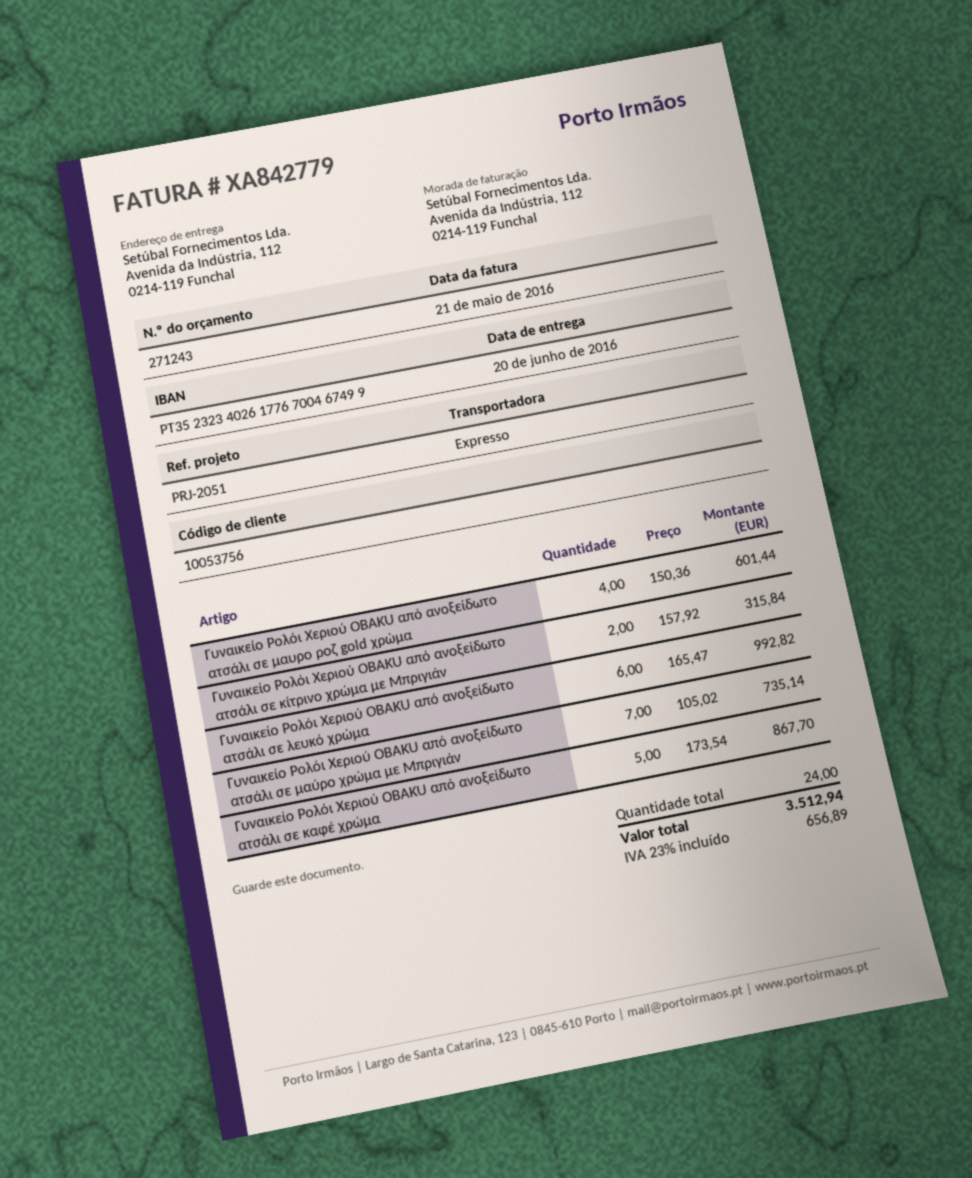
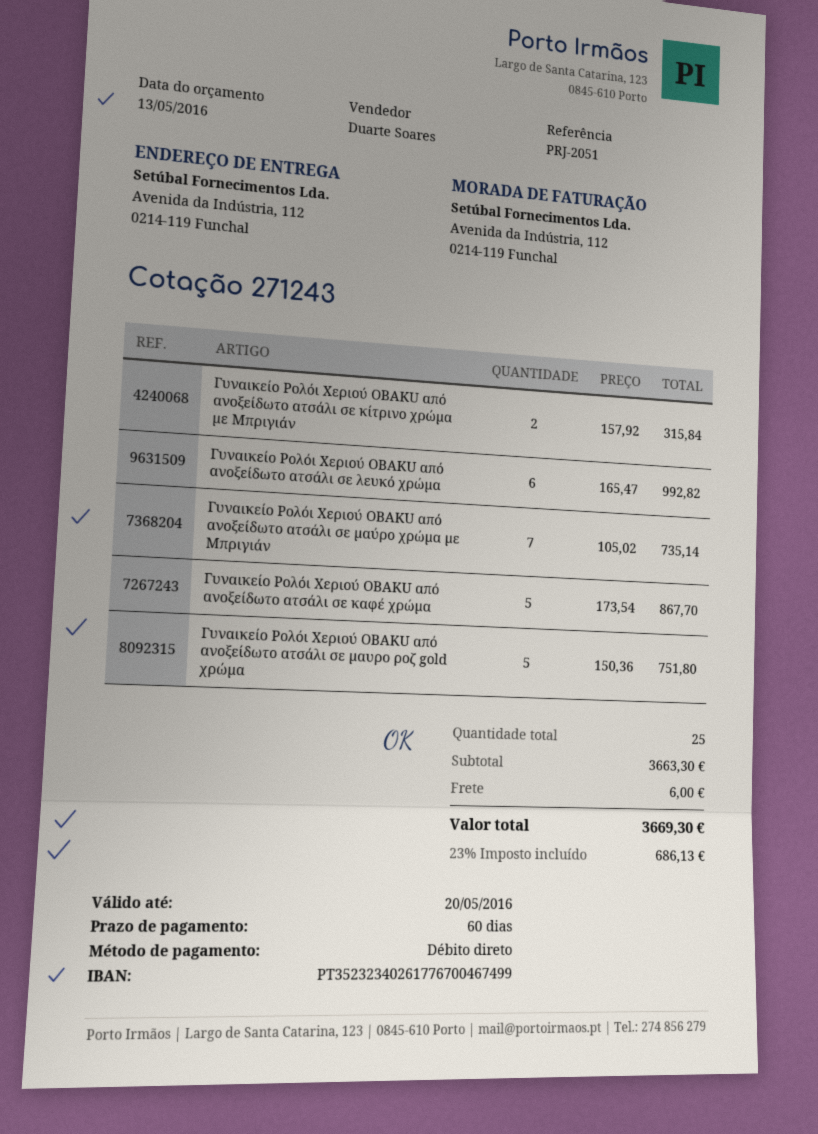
Γυναικείο Ρολόι Χεριού OBAKU από ανοξείδωτο ατσάλι σε μαυρο ροζ gold χρώμα: 4 x 150.36 = 601.44 -> 5 x 150.36 = 751.80
total quantity: 24 -> 25
shipping: none -> 6.00
tax: 23% = 656.89 -> 23% = 686.13
total: 3512.94 -> 3669.30

